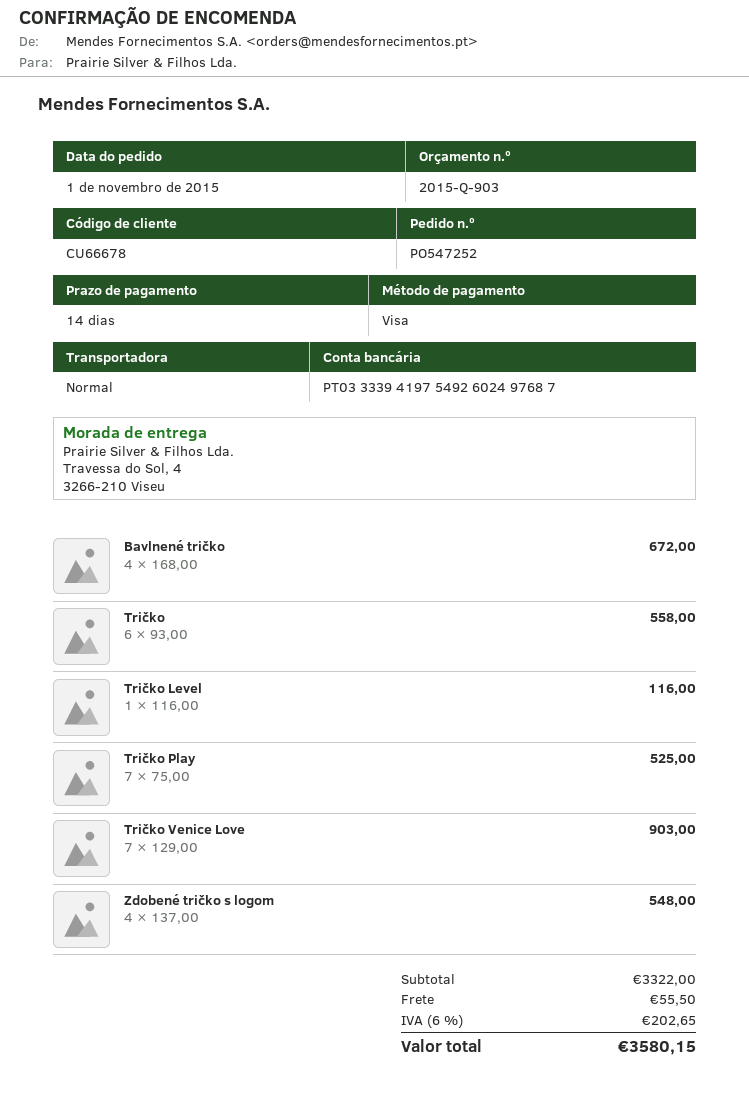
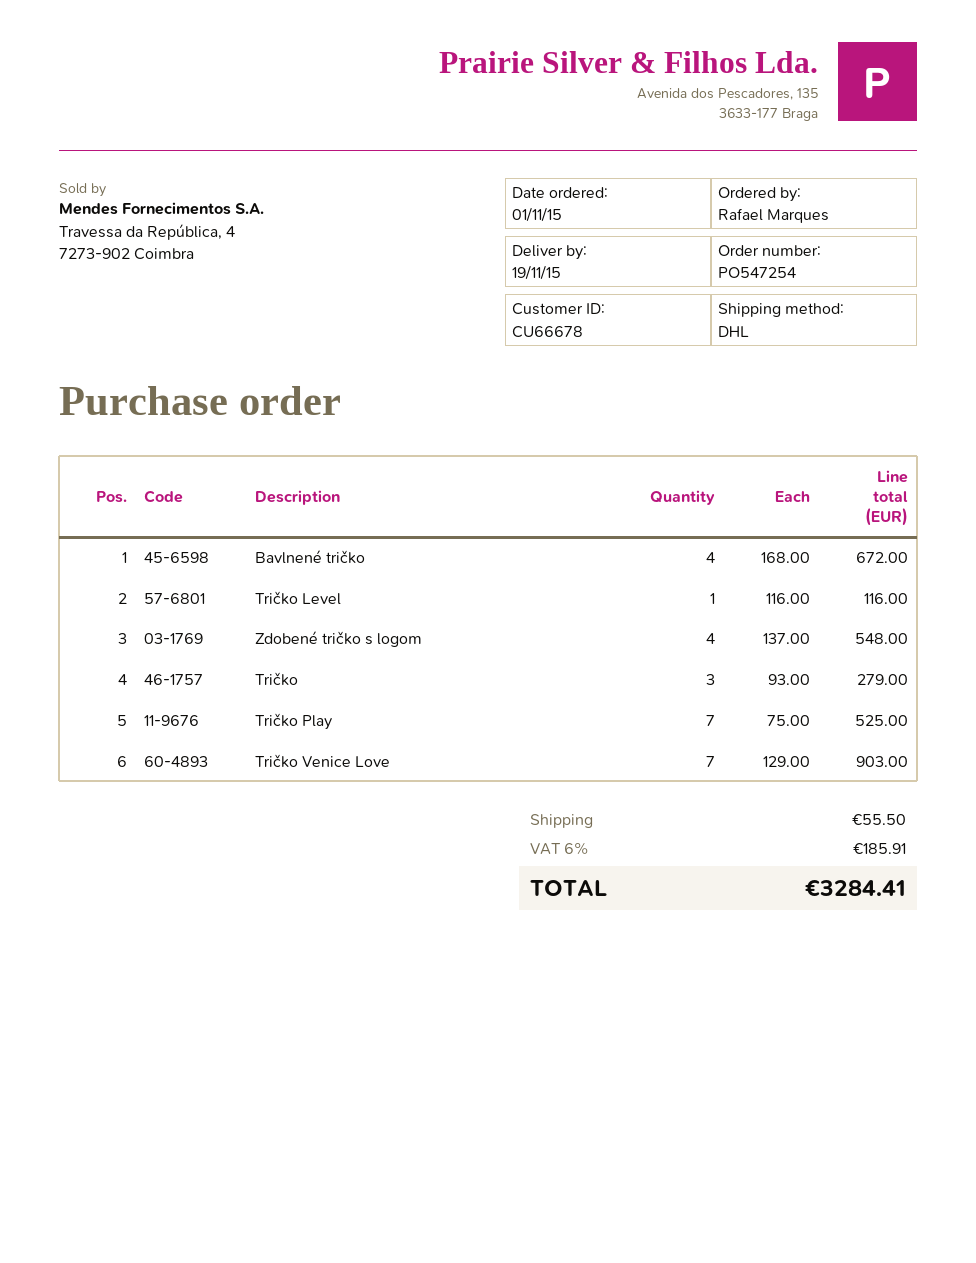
order number: PO547252 -> PO547254
shipping method: standard -> DHL
Tričko: 6 x 93.00 = 558.00 -> 3 x 93.00 = 279.00
tax: 6% = 202.65 -> 6% = 185.91
total: 3580.15 -> 3284.41

